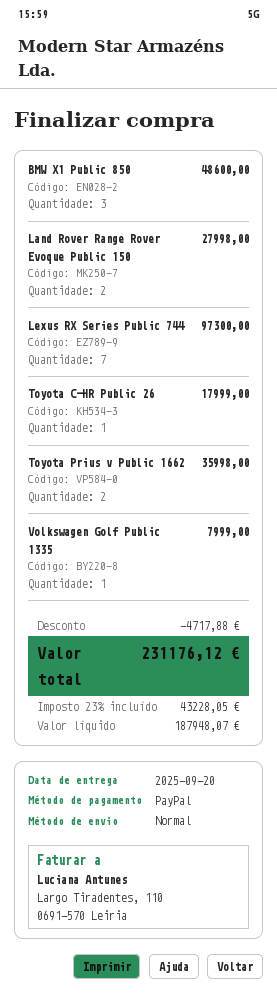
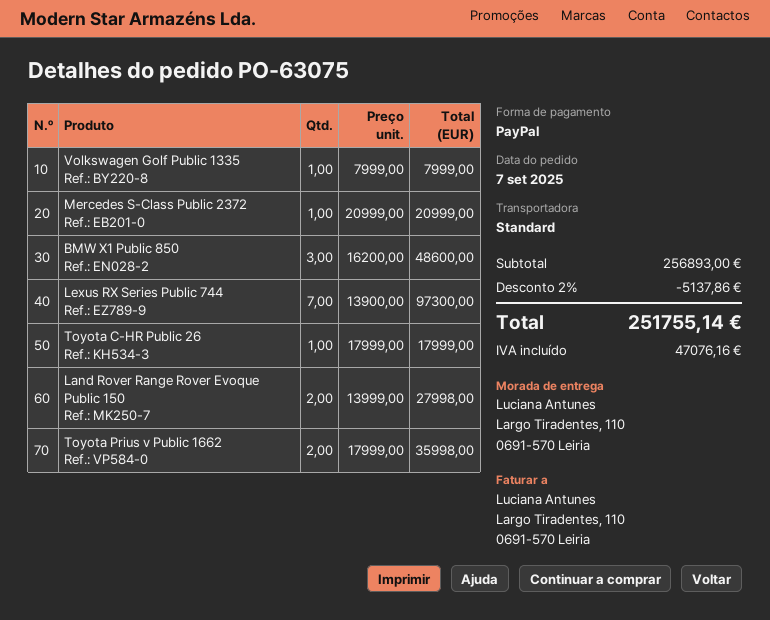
Mercedes S-Class Public 2372: none -> 1 for 20999.00
discount: 4717.88 -> 5137.86
tax: 43228.05 -> 47076.16
total: 231176.12 -> 251755.14

